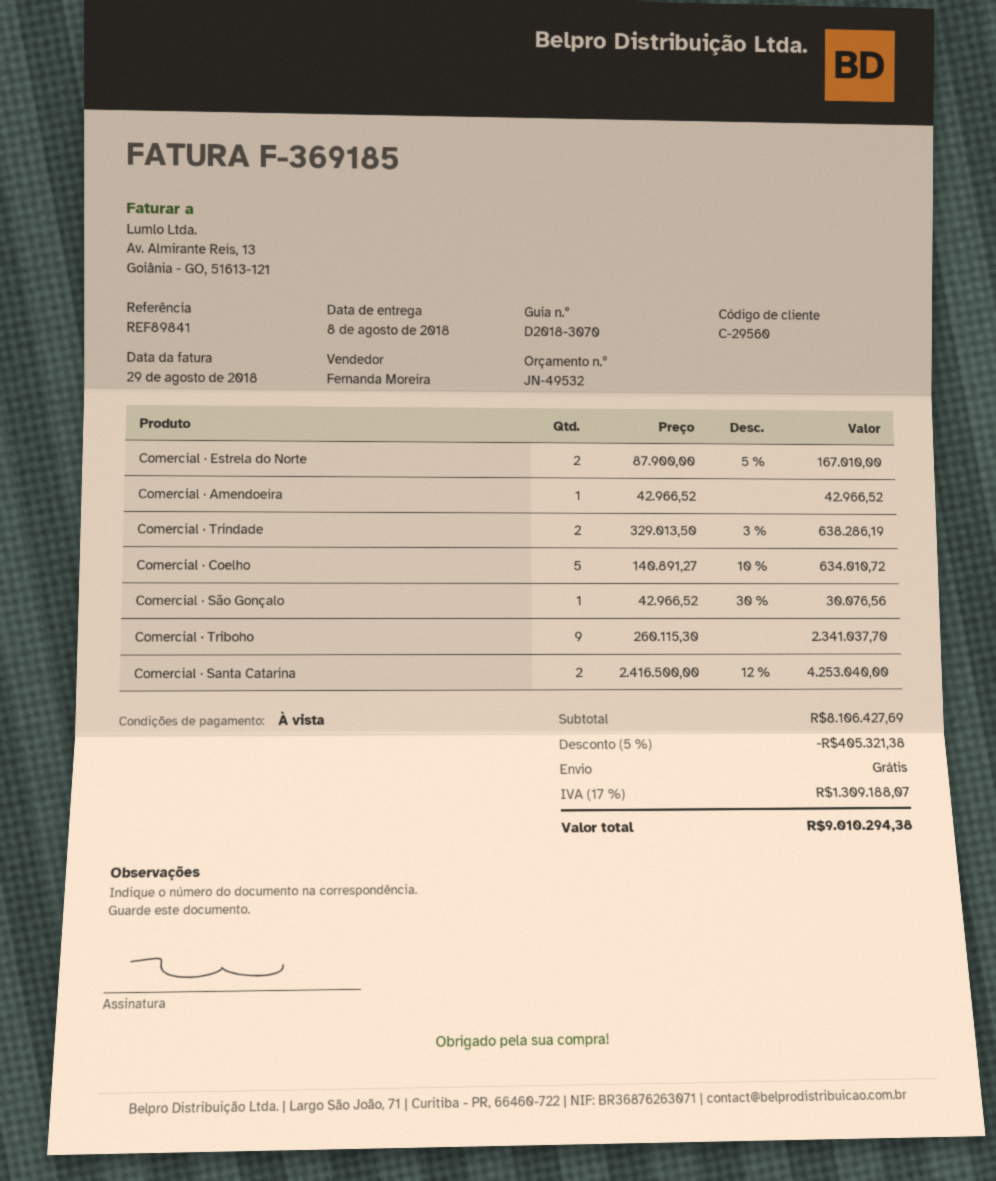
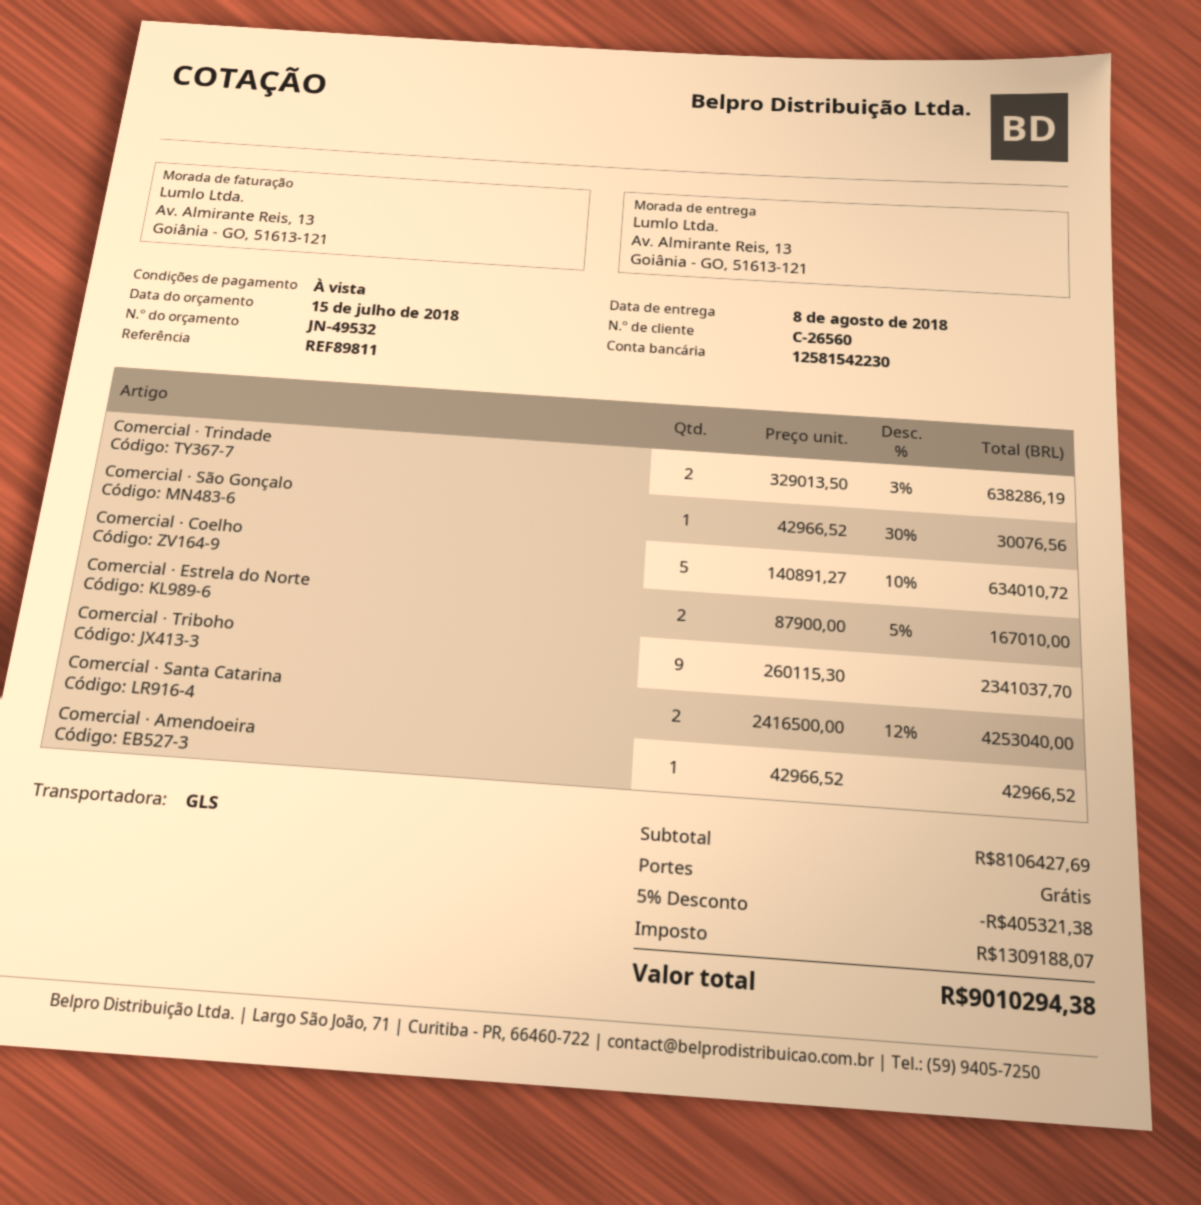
customer number: C-29560 -> C-26560
reference: REF89841 -> REF89811

